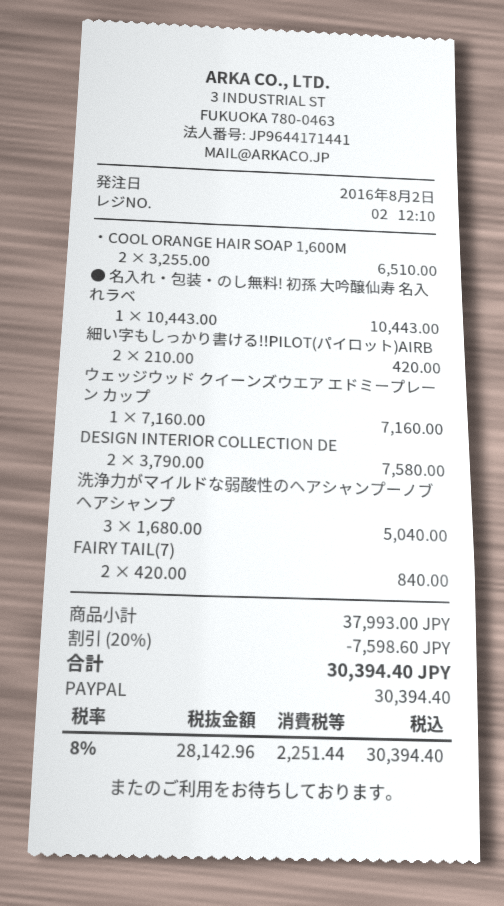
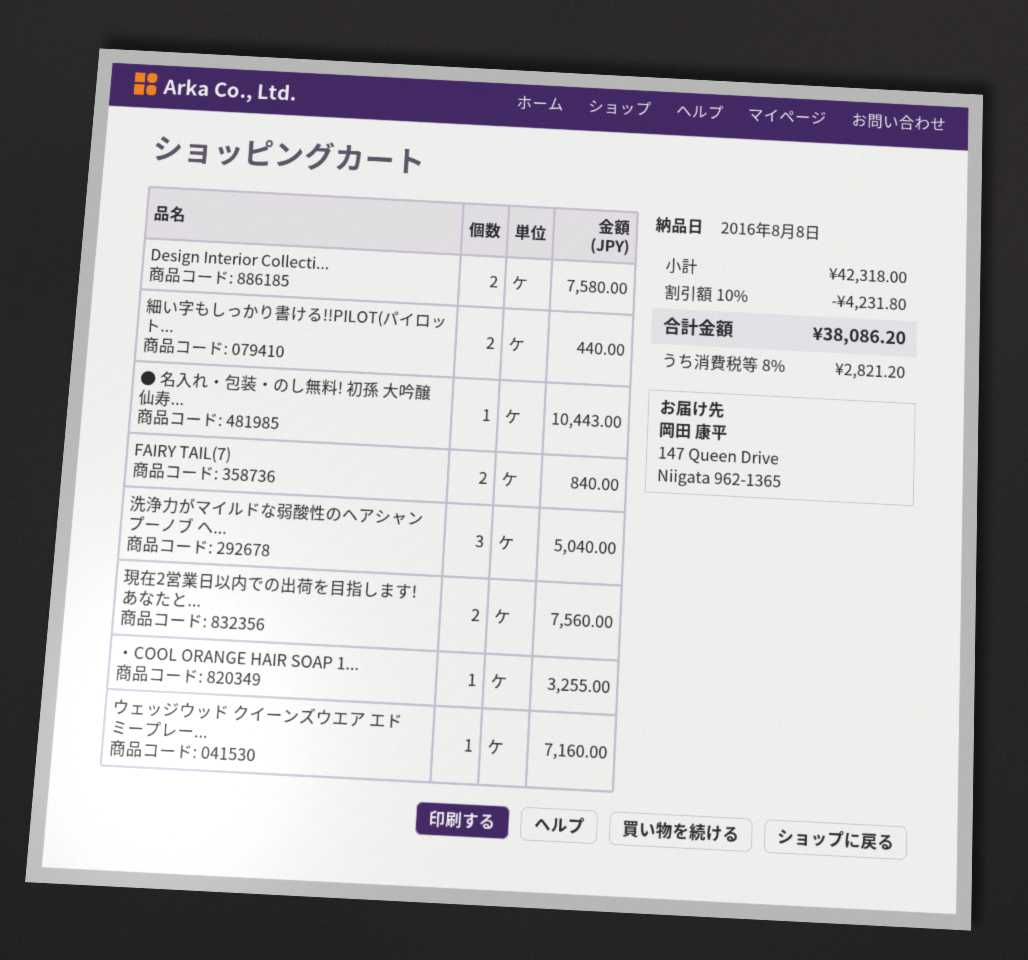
・COOL ORANGE HAIR SOAP 1,600M: 2 for 6510.00 -> 1 for 3255.00
細い字もしっかり書ける!!PILOT(パイロット)AIRB: 2 for 420.00 -> 2 for 440.00
現在2営業日以内での出荷を目指します! あなたと...: none -> 2 for 7560.00
subtotal: 37993.00 -> 42318.00
discount: 20% = 7598.60 -> 10% = 4231.80
tax: 8% = 2251.44 -> 8% = 2821.20
total: 30394.40 -> 38086.20

